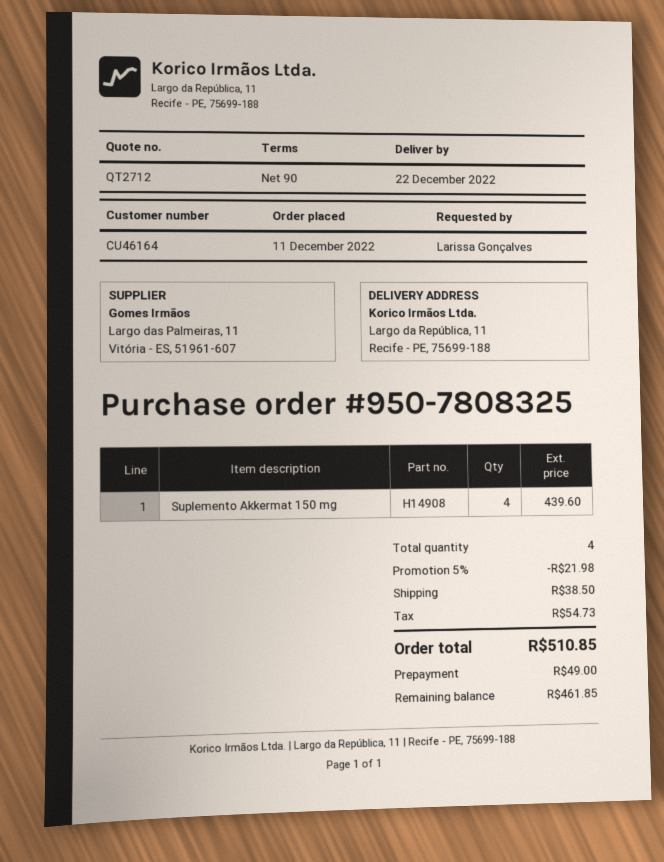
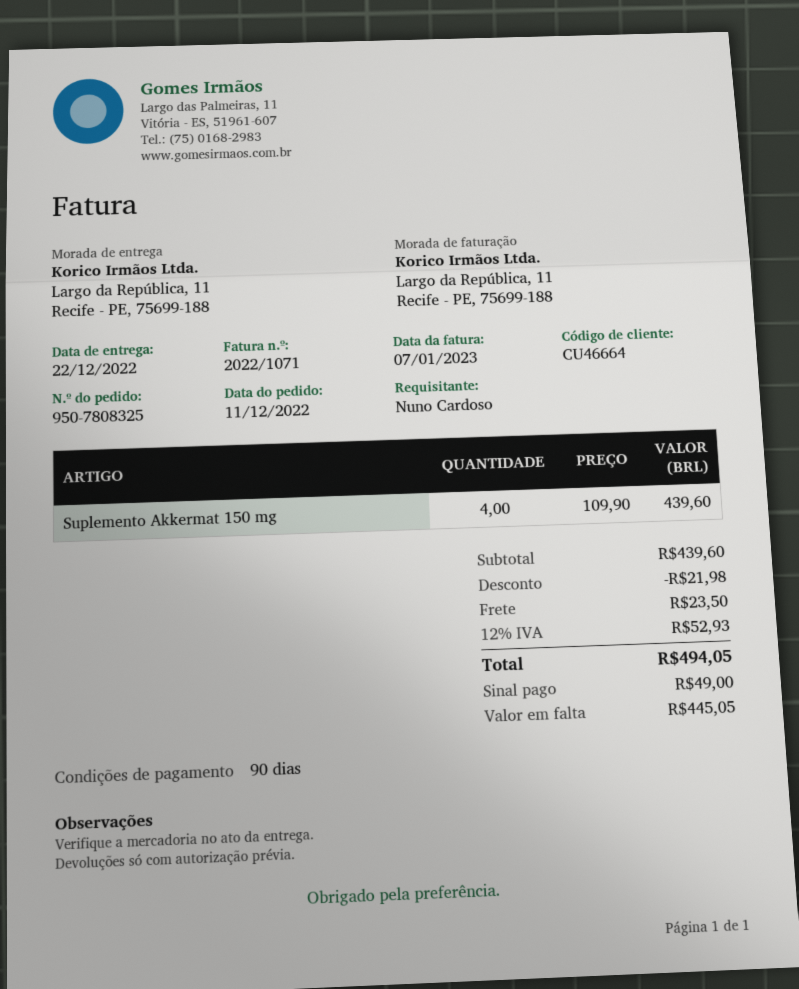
customer number: CU46164 -> CU46664
ordered by: Larissa Gonçalves -> Nuno Cardoso
shipping: 38.50 -> 23.50
tax: 54.73 -> 52.93
total: 510.85 -> 494.05
balance: 461.85 -> 445.05

